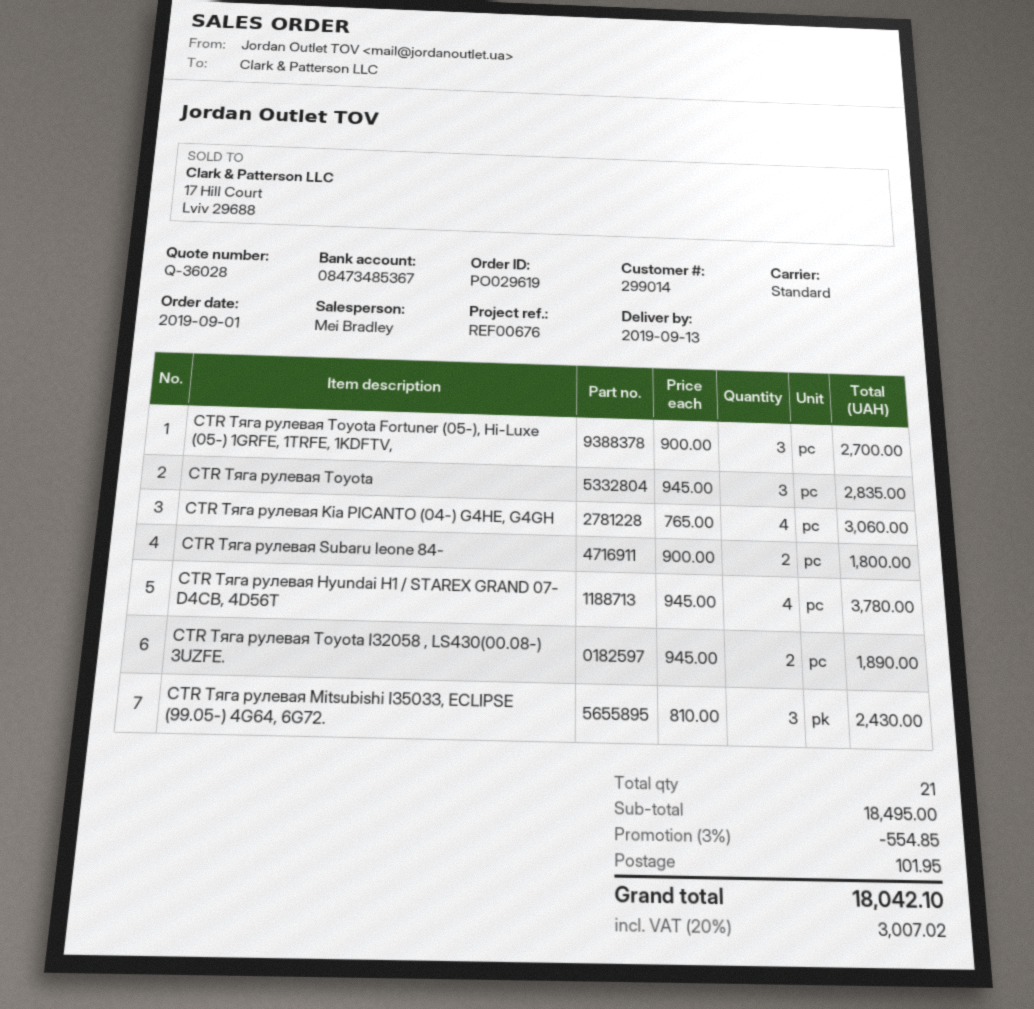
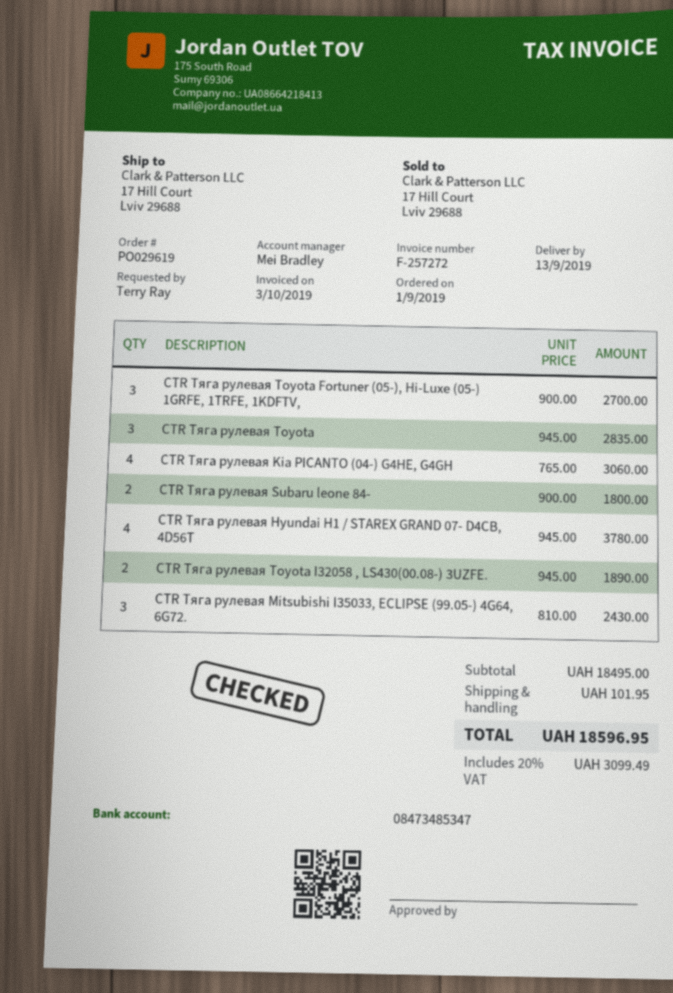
bank account: 08473485367 -> 08473485347
discount: 3% = 554.85 -> none
tax: 20% = 3007.02 -> 20% = 3099.49
total: 18042.10 -> 18596.95

